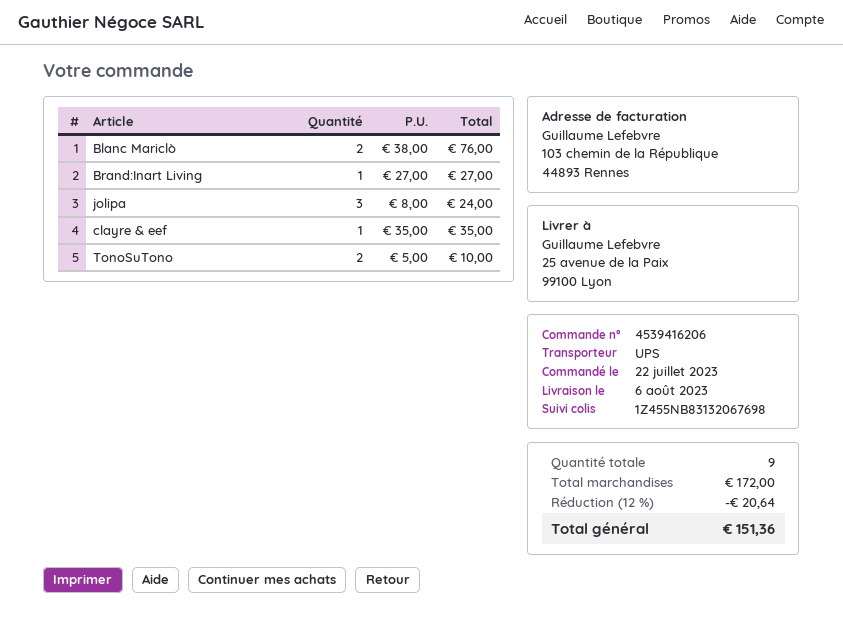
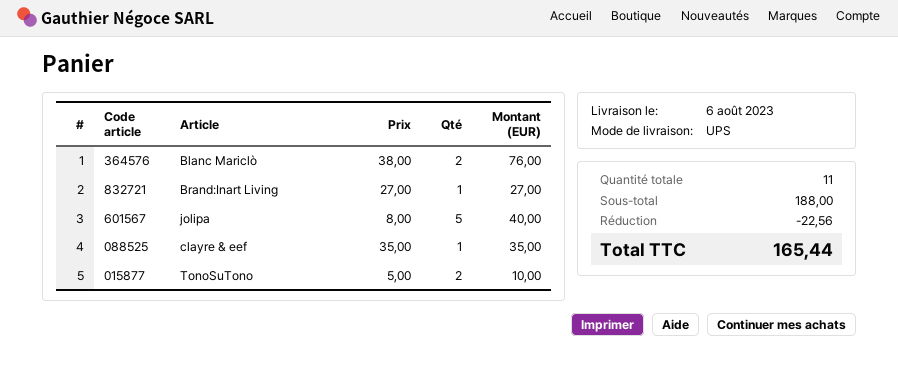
jolipa: 3 x 8.00 = 24.00 -> 5 x 8.00 = 40.00
total quantity: 9 -> 11
subtotal: 172.00 -> 188.00
discount: 20.64 -> 22.56
total: 151.36 -> 165.44

